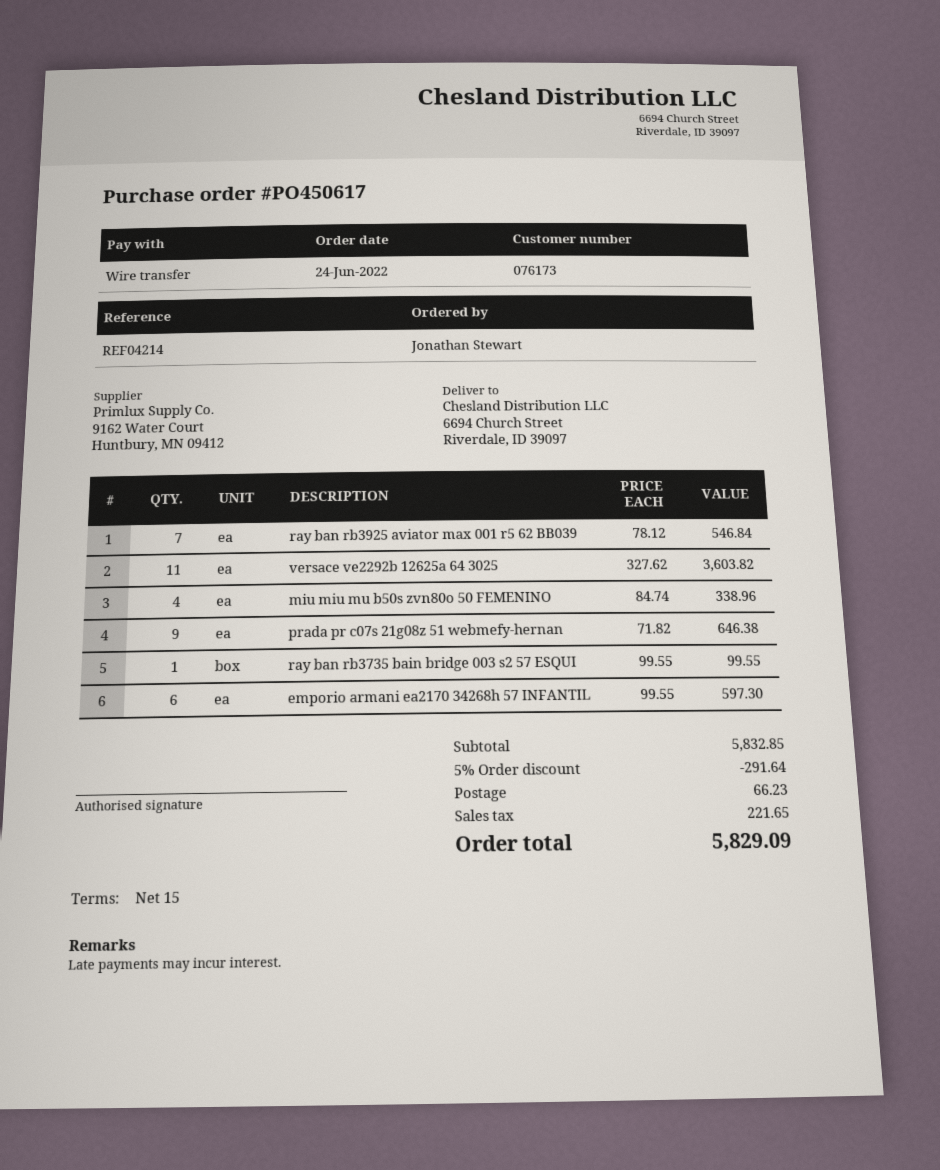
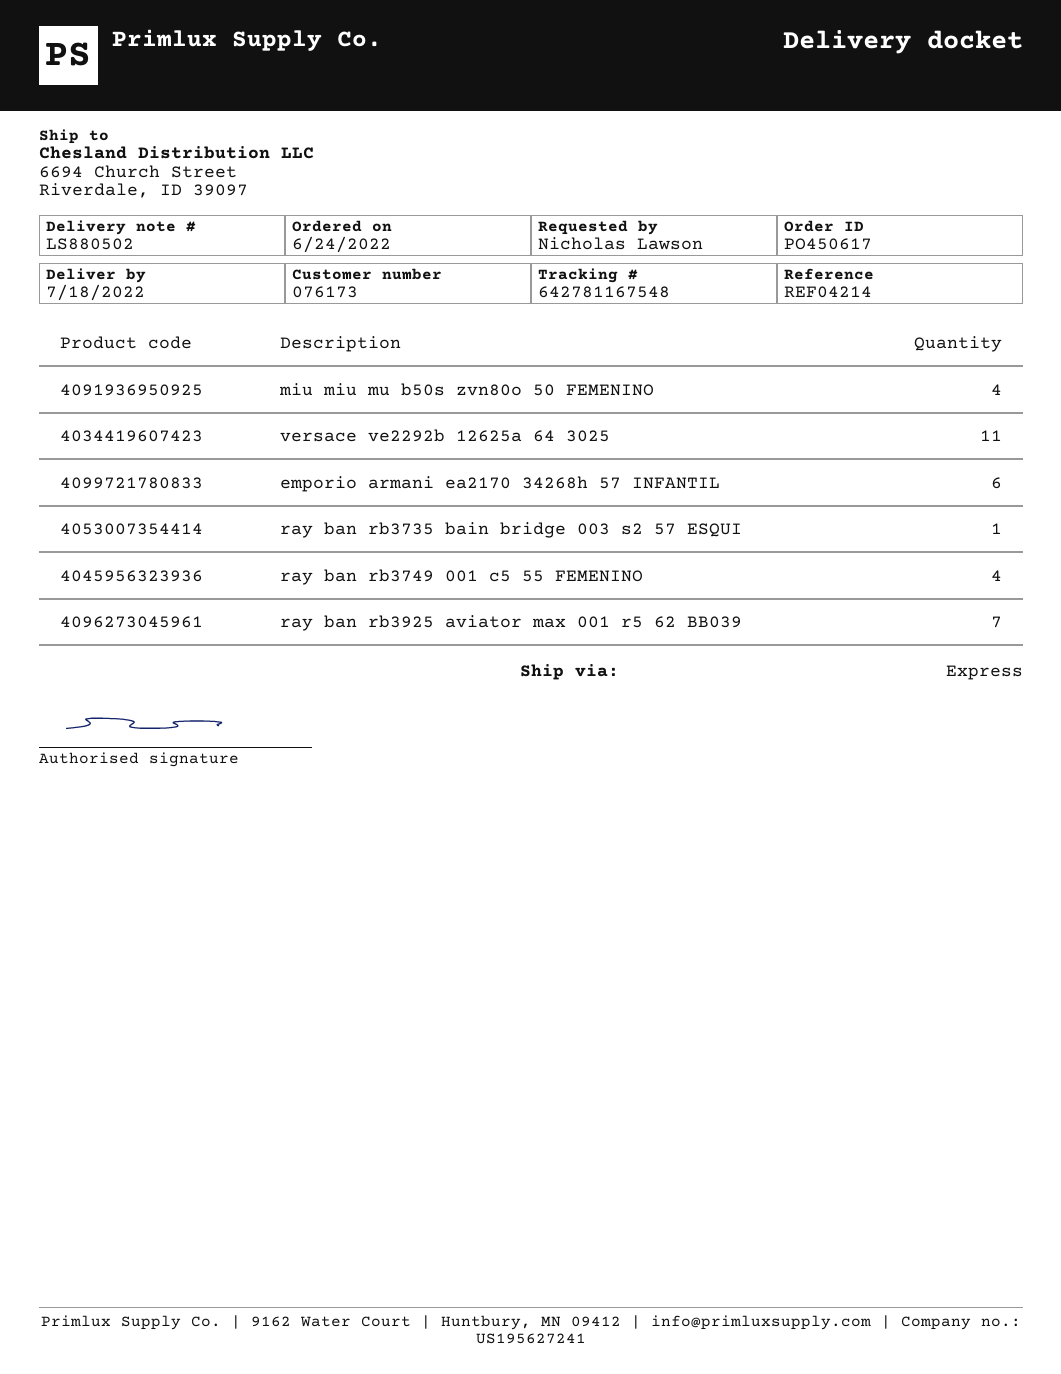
ordered by: Jonathan Stewart -> Nicholas Lawson
prada pr c07s 21g08z 51 webmefy-hernan: 9 -> none
ray ban rb3749 001 c5 55 FEMENINO: none -> 4

